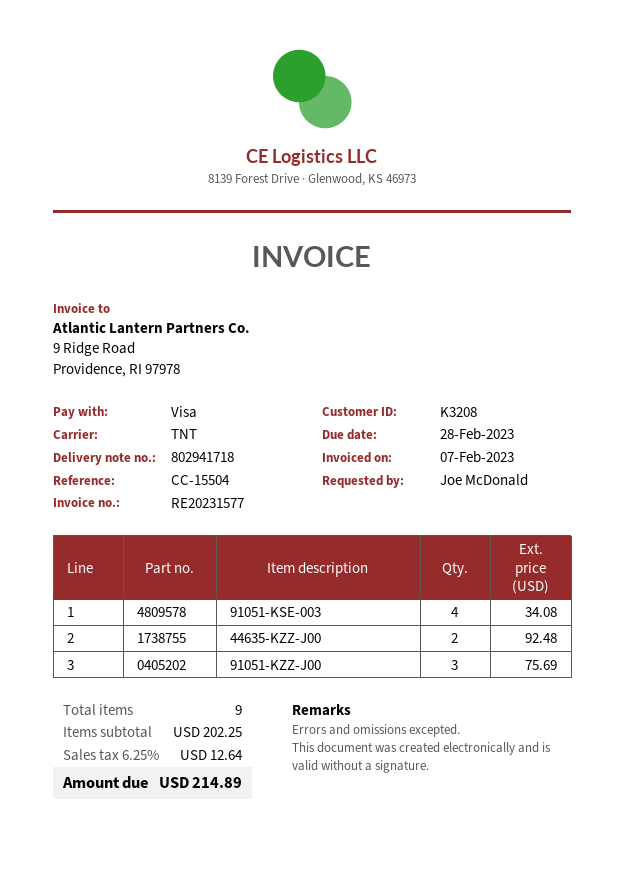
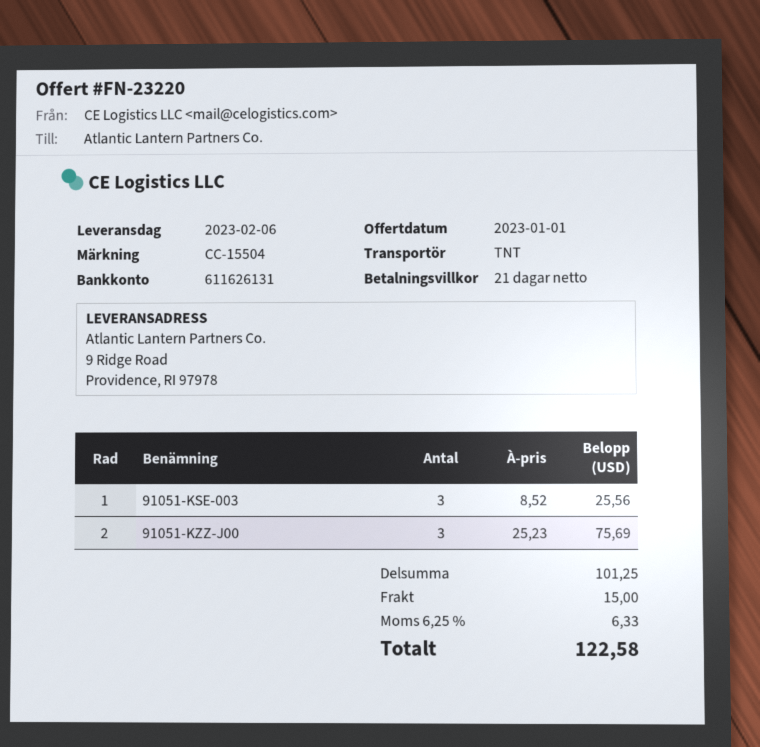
91051-KSE-003: 4 for 34.08 -> 3 for 25.56
44635-KZZ-J00: 2 for 92.48 -> none
subtotal: 202.25 -> 101.25
shipping: none -> 15.00
tax: 6.25% = 12.64 -> 6.25% = 6.33
total: 214.89 -> 122.58

